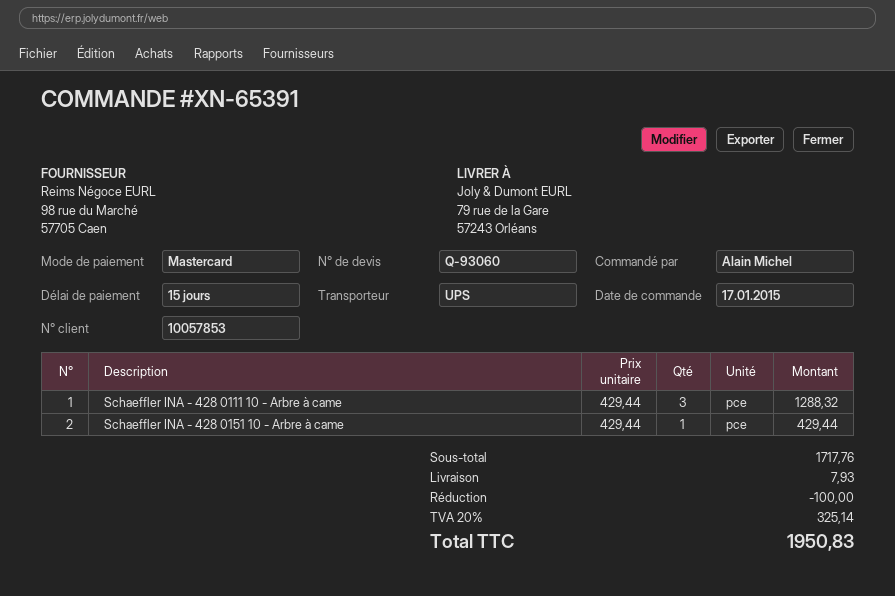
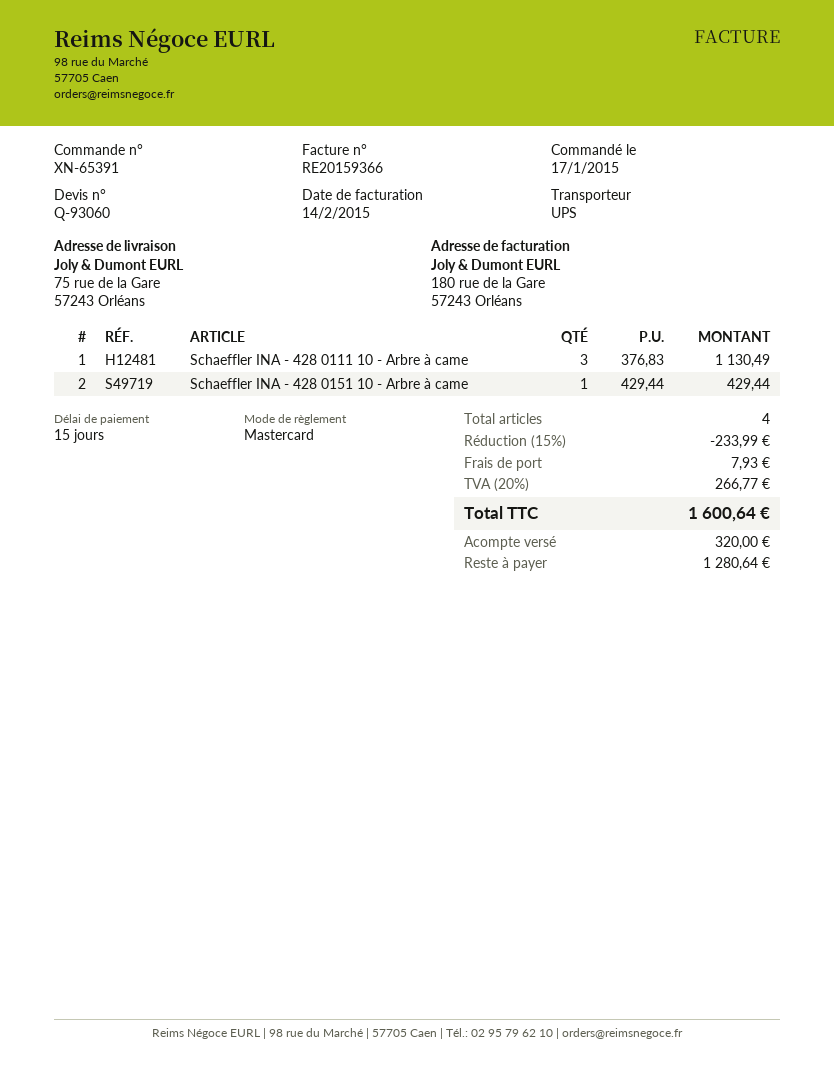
ship to: 79 rue de la Gare, 57243 Orléans -> 75 rue de la Gare, 57243 Orléans
Schaeffler INA - 428 0111 10 - Arbre à came: 3 x 429.44 = 1288.32 -> 3 x 376.83 = 1130.49
discount: 100.00 -> 233.99
tax: 20% = 325.14 -> 20% = 266.77
total: 1950.83 -> 1600.64

